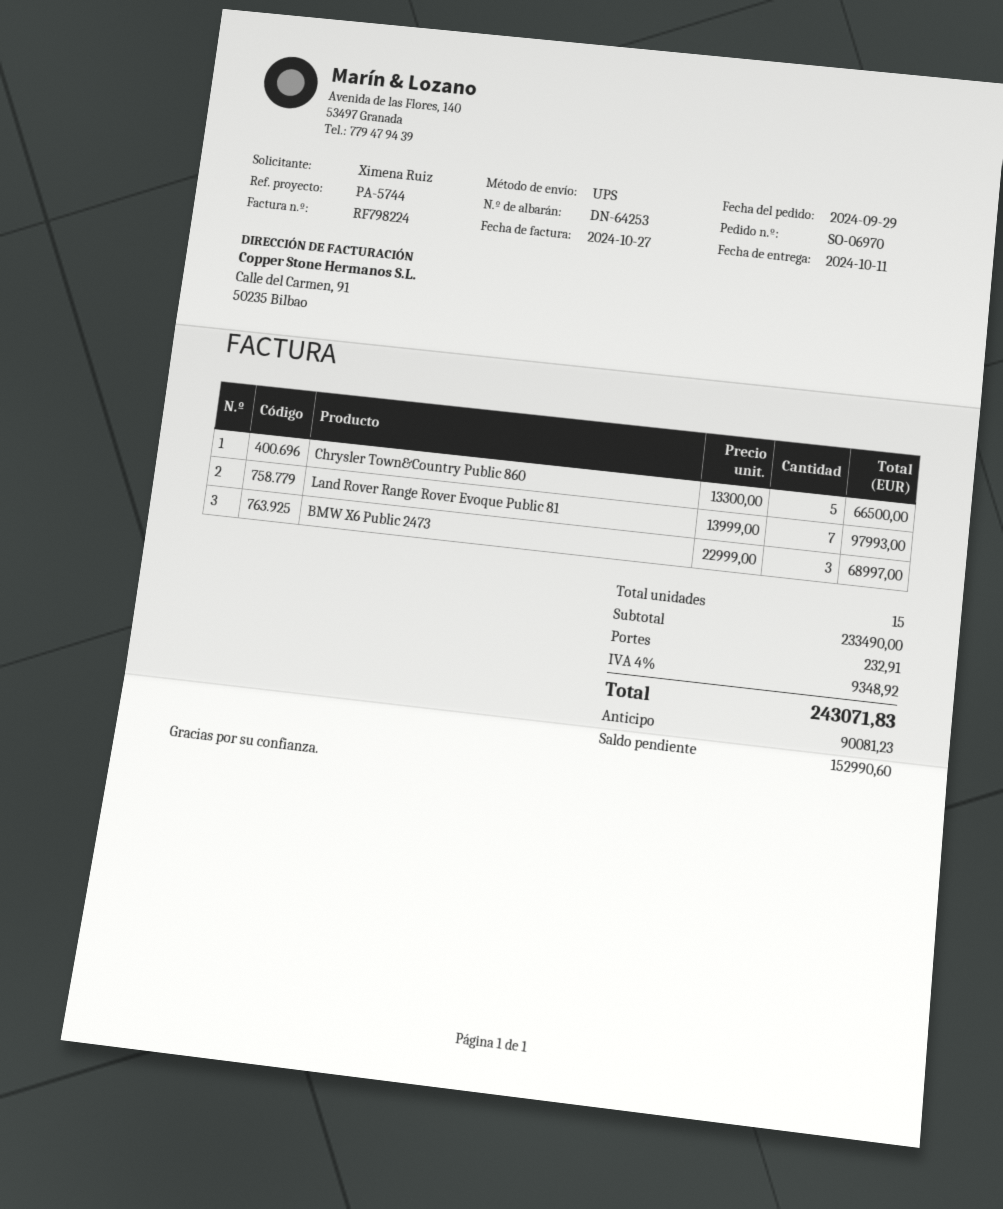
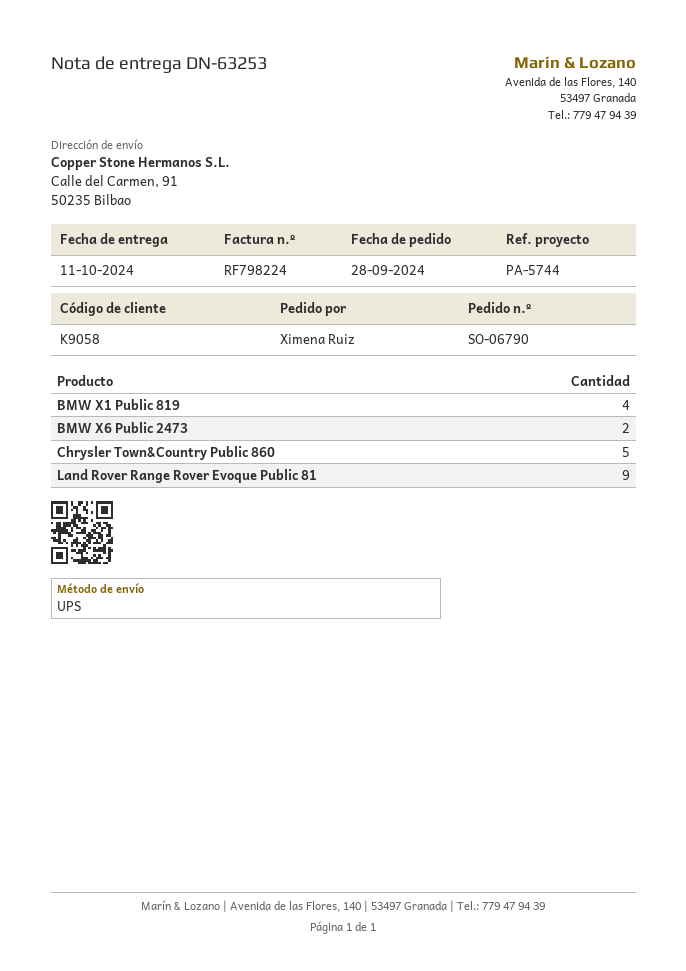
order number: SO-06970 -> SO-06790
order date: 2024-09-29 -> 2024-09-28
delivery note number: DN-64253 -> DN-63253
Land Rover Range Rover Evoque Public 81: 7 -> 9
BMW X6 Public 2473: 3 -> 2
BMW X1 Public 819: none -> 4

